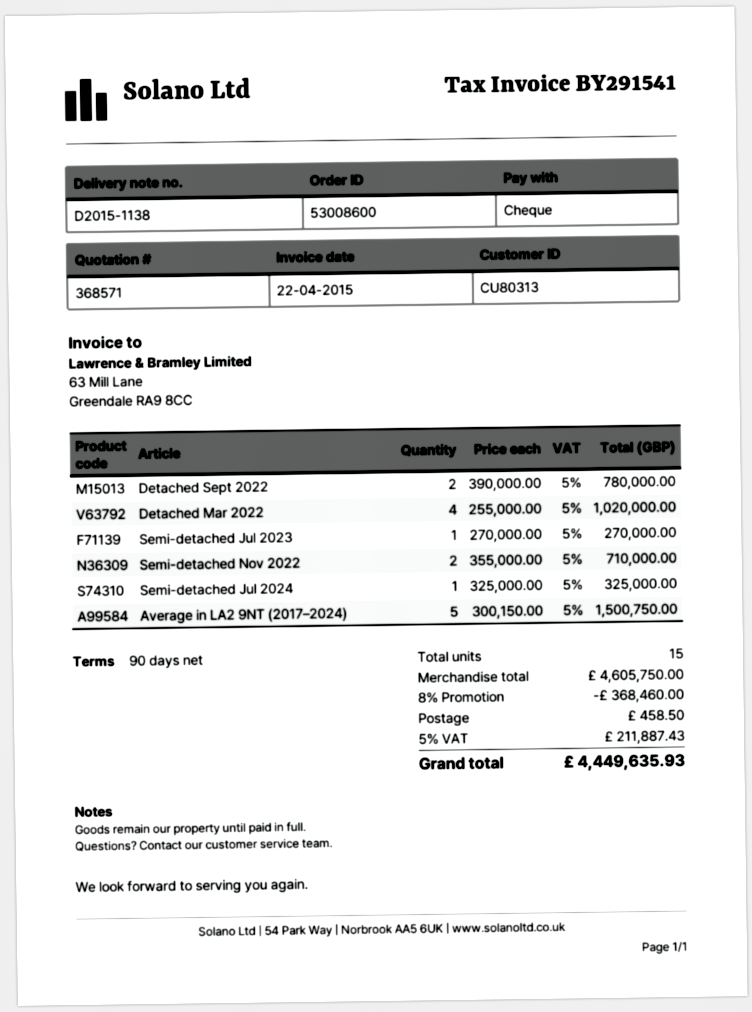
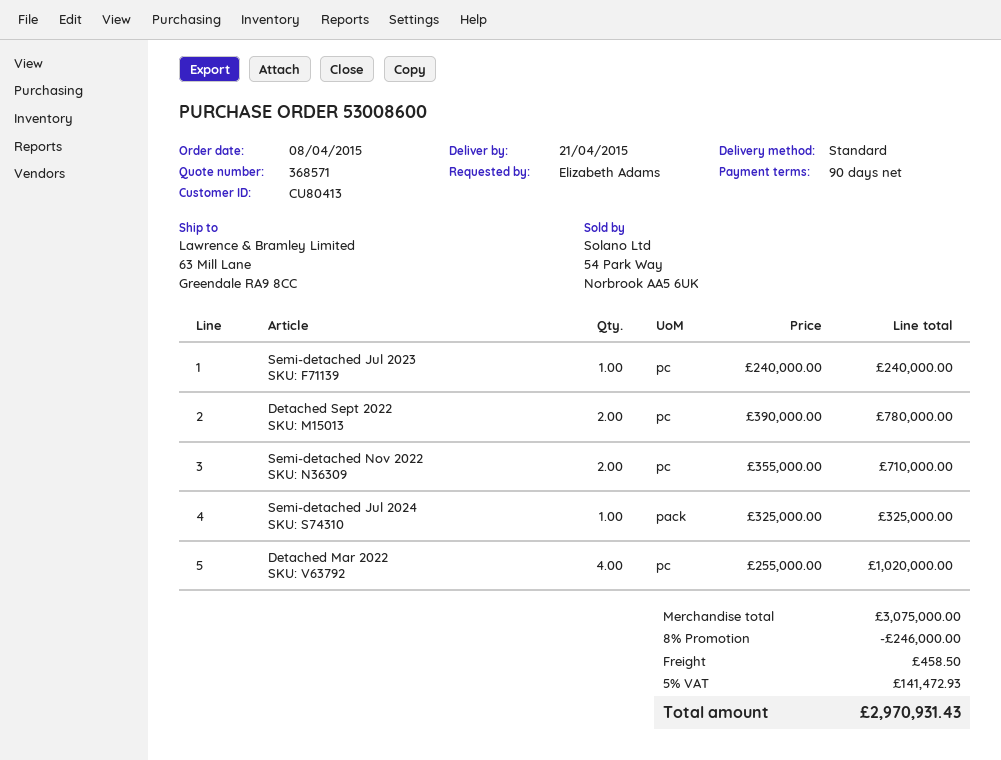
customer number: CU80313 -> CU80413
Semi-detached Jul 2023: 1 x 270000.00 = 270000.00 -> 1 x 240000.00 = 240000.00
Average in LA2 9NT (2017–2024): 5 x 300150.00 = 1500750.00 -> none
subtotal: 4605750.00 -> 3075000.00
discount: 8% = 368460.00 -> 8% = 246000.00
tax: 5% = 211887.43 -> 5% = 141472.93
total: 4449635.93 -> 2970931.43

